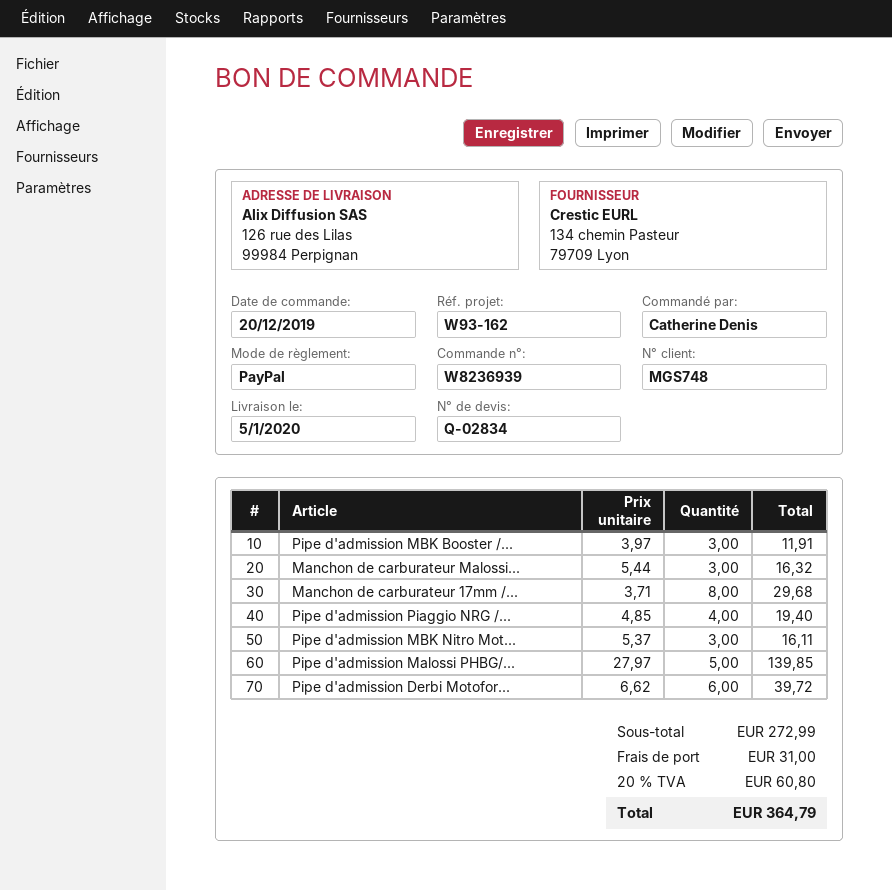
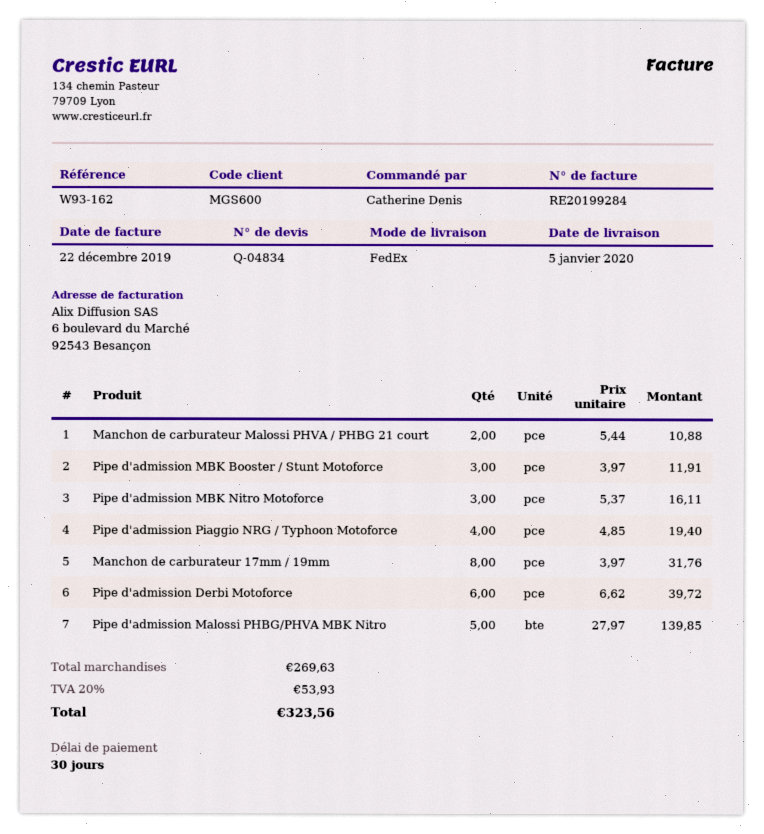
quote number: Q-02834 -> Q-04834
customer number: MGS748 -> MGS600
Manchon de carburateur Malossi...: 3 x 5.44 = 16.32 -> 2 x 5.44 = 10.88
Manchon de carburateur 17mm /...: 8 x 3.71 = 29.68 -> 8 x 3.97 = 31.76
subtotal: 272.99 -> 269.63
shipping: 31.00 -> none
tax: 20% = 60.80 -> 20% = 53.93
total: 364.79 -> 323.56

